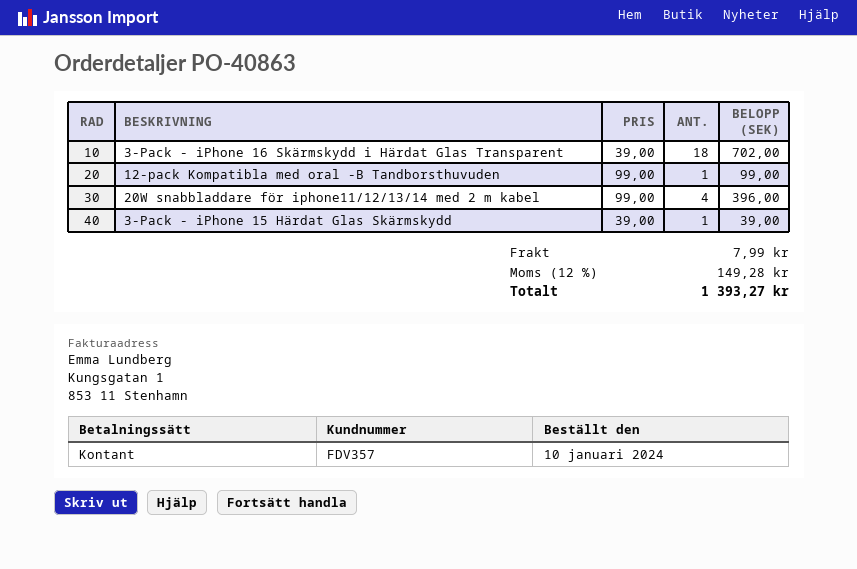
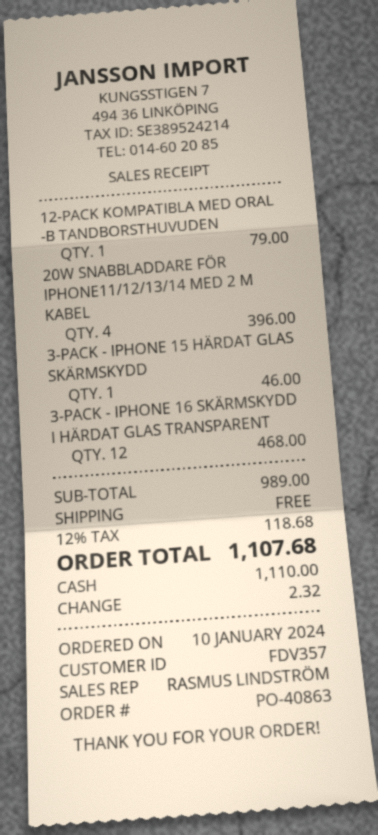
3-Pack - iPhone 16 Skärmskydd i Härdat Glas Transparent: 18 for 702.00 -> 12 for 468.00
12-pack Kompatibla med oral -B Tandborsthuvuden: 1 for 99.00 -> 1 for 79.00
3-Pack - iPhone 15 Härdat Glas Skärmskydd: 1 for 39.00 -> 1 for 46.00
shipping: 7.99 -> 0.00
tax: 12% = 149.28 -> 12% = 118.68
total: 1393.27 -> 1107.68

